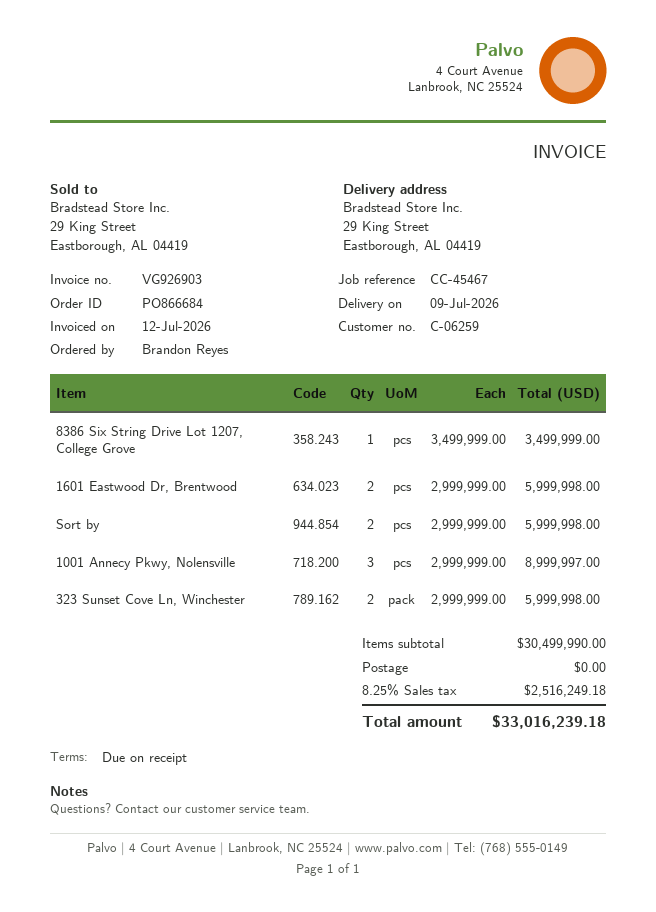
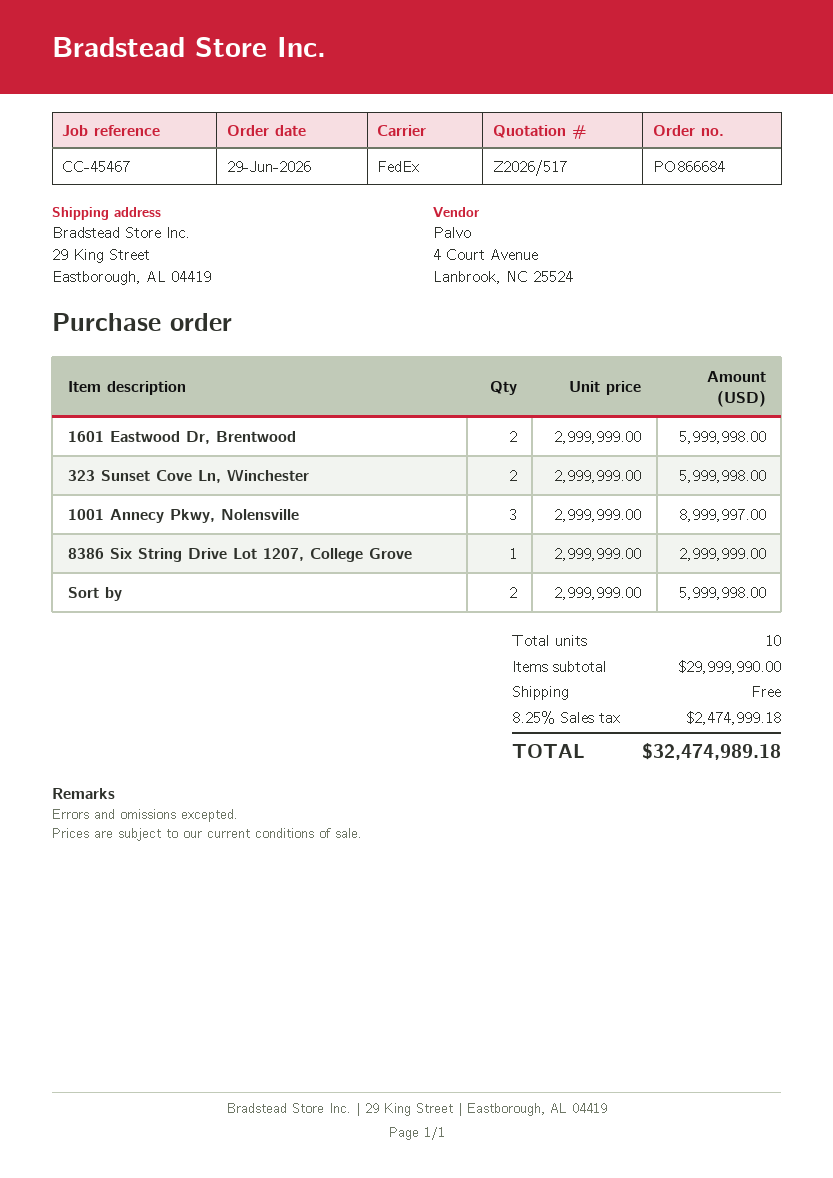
8386 Six String Drive Lot 1207, College Grove: 1 x 3499999.00 = 3499999.00 -> 1 x 2999999.00 = 2999999.00
subtotal: 30499990.00 -> 29999990.00
tax: 8.25% = 2516249.18 -> 8.25% = 2474999.18
total: 33016239.18 -> 32474989.18

